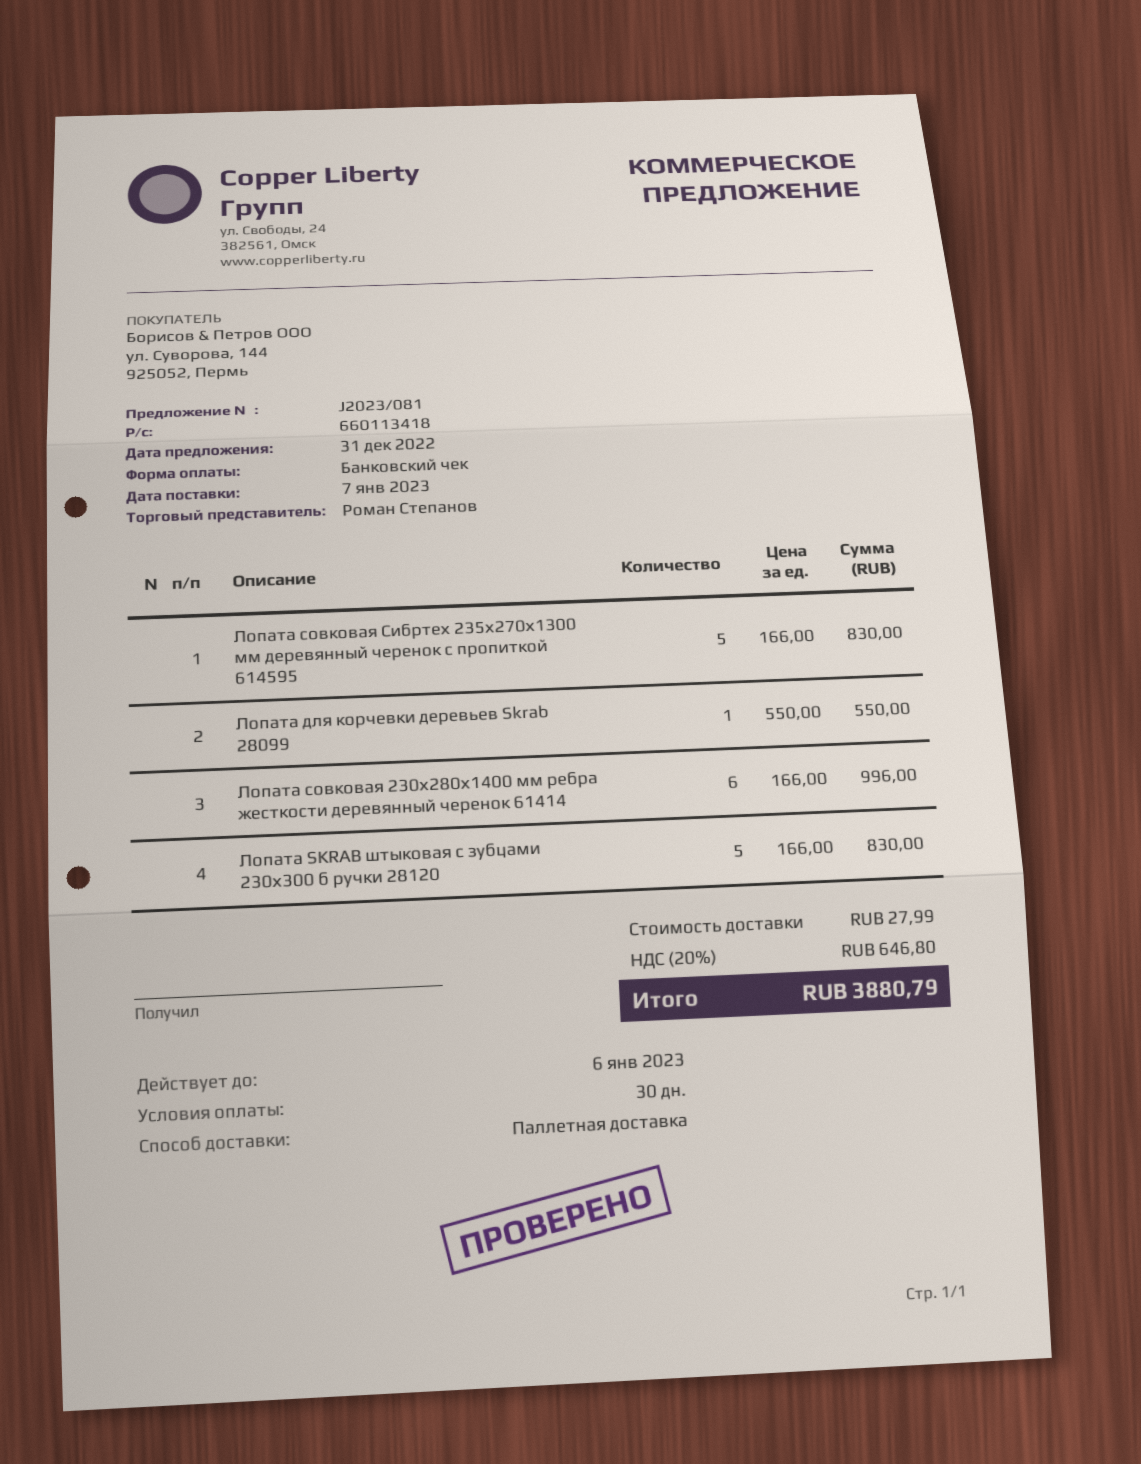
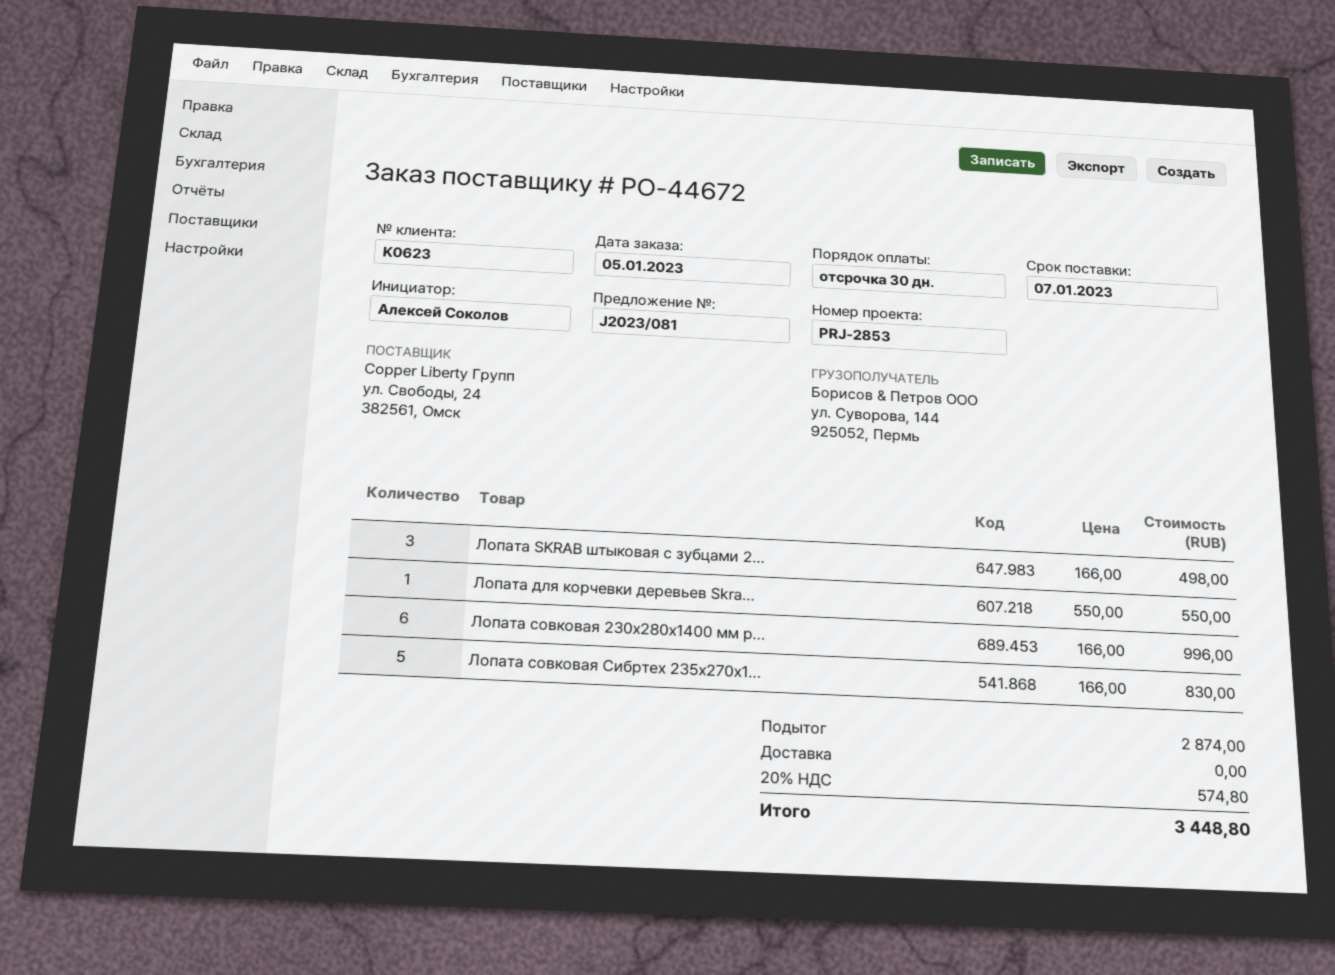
Лопата SKRAB штыковая с зубцами 230х300 б ручки 28120: 5 x 166.00 = 830.00 -> 3 x 166.00 = 498.00
shipping: 27.99 -> 0.00
tax: 20% = 646.80 -> 20% = 574.80
total: 3880.79 -> 3448.80

